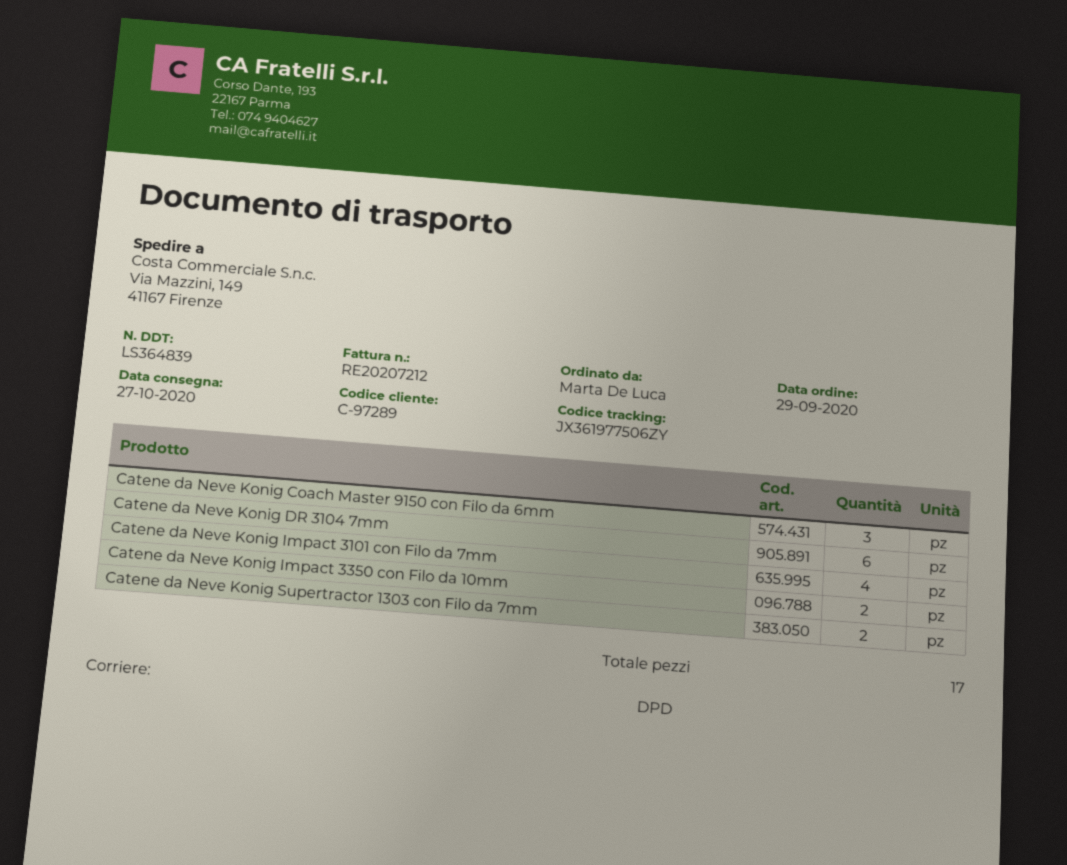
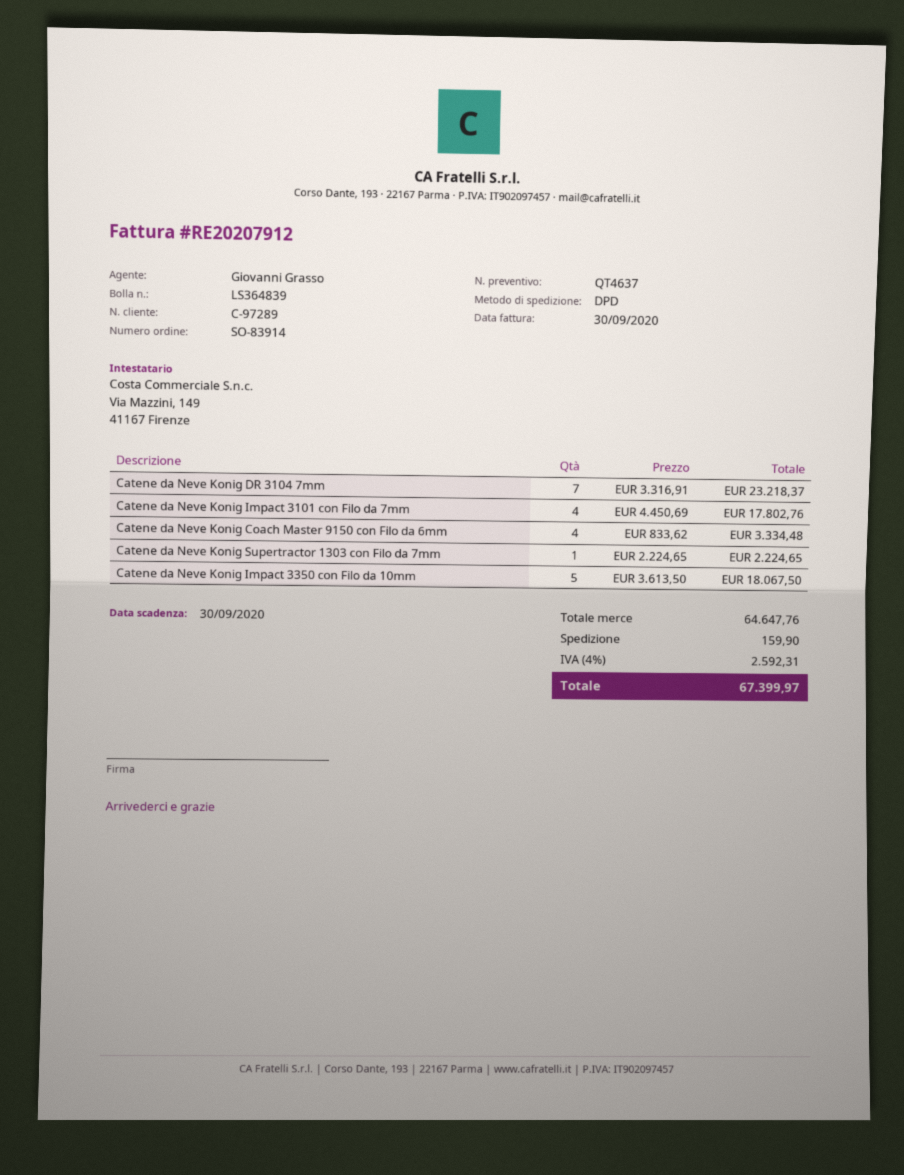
invoice number: RE20207212 -> RE20207912
Catene da Neve Konig Coach Master 9150 con Filo da 6mm: 3 -> 4
Catene da Neve Konig DR 3104 7mm: 6 -> 7
Catene da Neve Konig Impact 3350 con Filo da 10mm: 2 -> 5
Catene da Neve Konig Supertractor 1303 con Filo da 7mm: 2 -> 1

